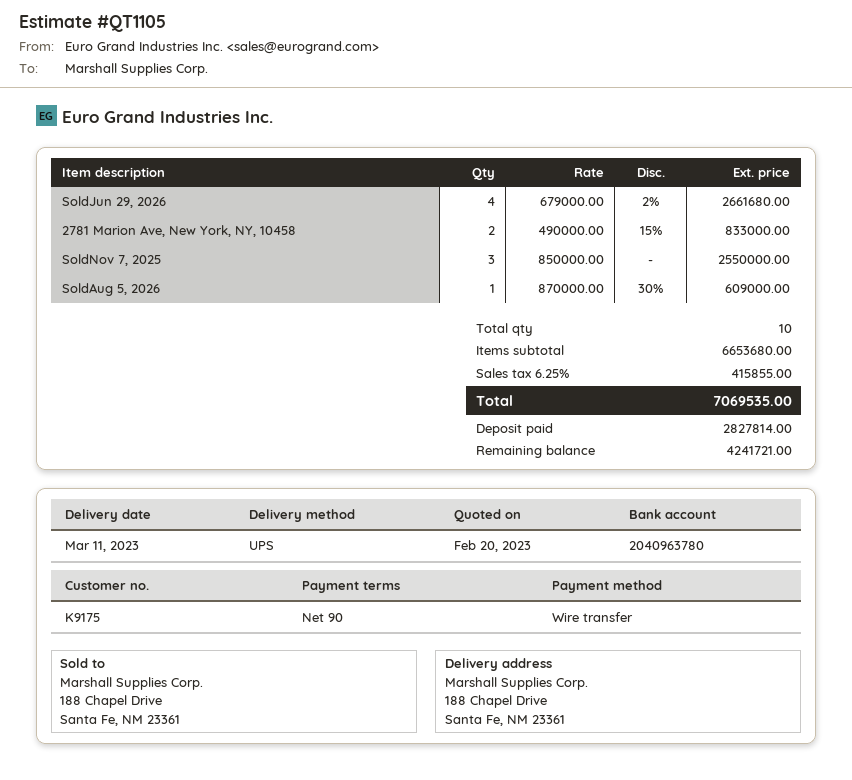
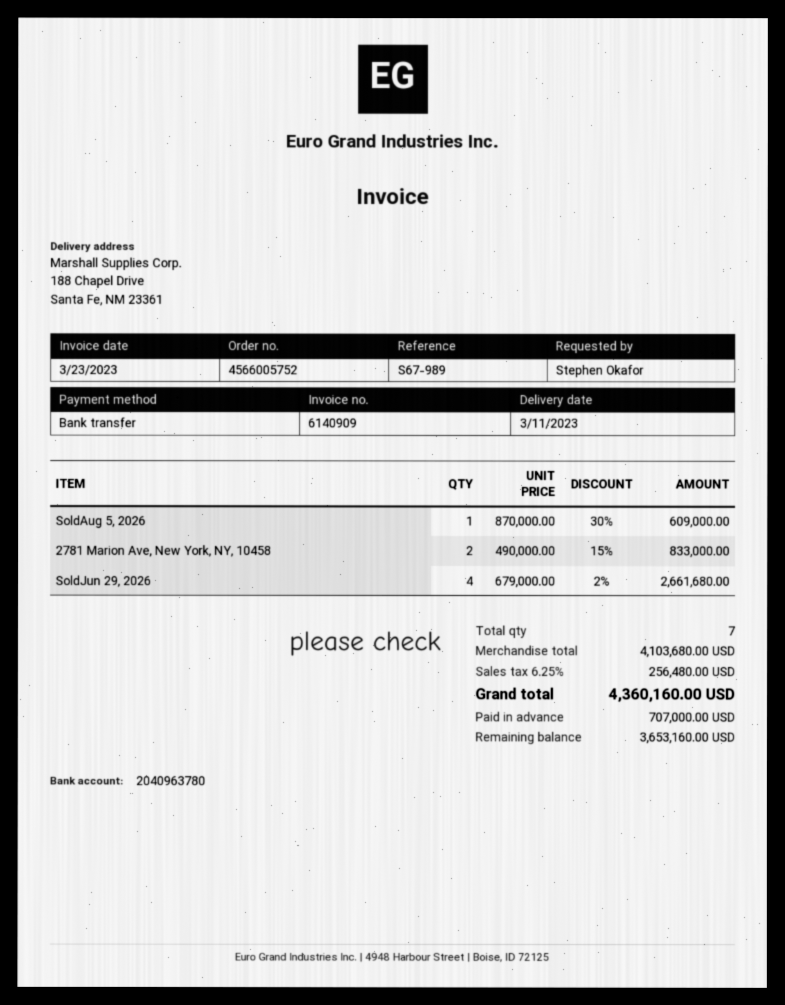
SoldNov 7, 2025: 3 x 850000.00 = 2550000.00 -> none
total quantity: 10 -> 7
subtotal: 6653680.00 -> 4103680.00
tax: 6.25% = 415855.00 -> 6.25% = 256480.00
total: 7069535.00 -> 4360160.00
deposit: 2827814.00 -> 707000.00
balance: 4241721.00 -> 3653160.00

